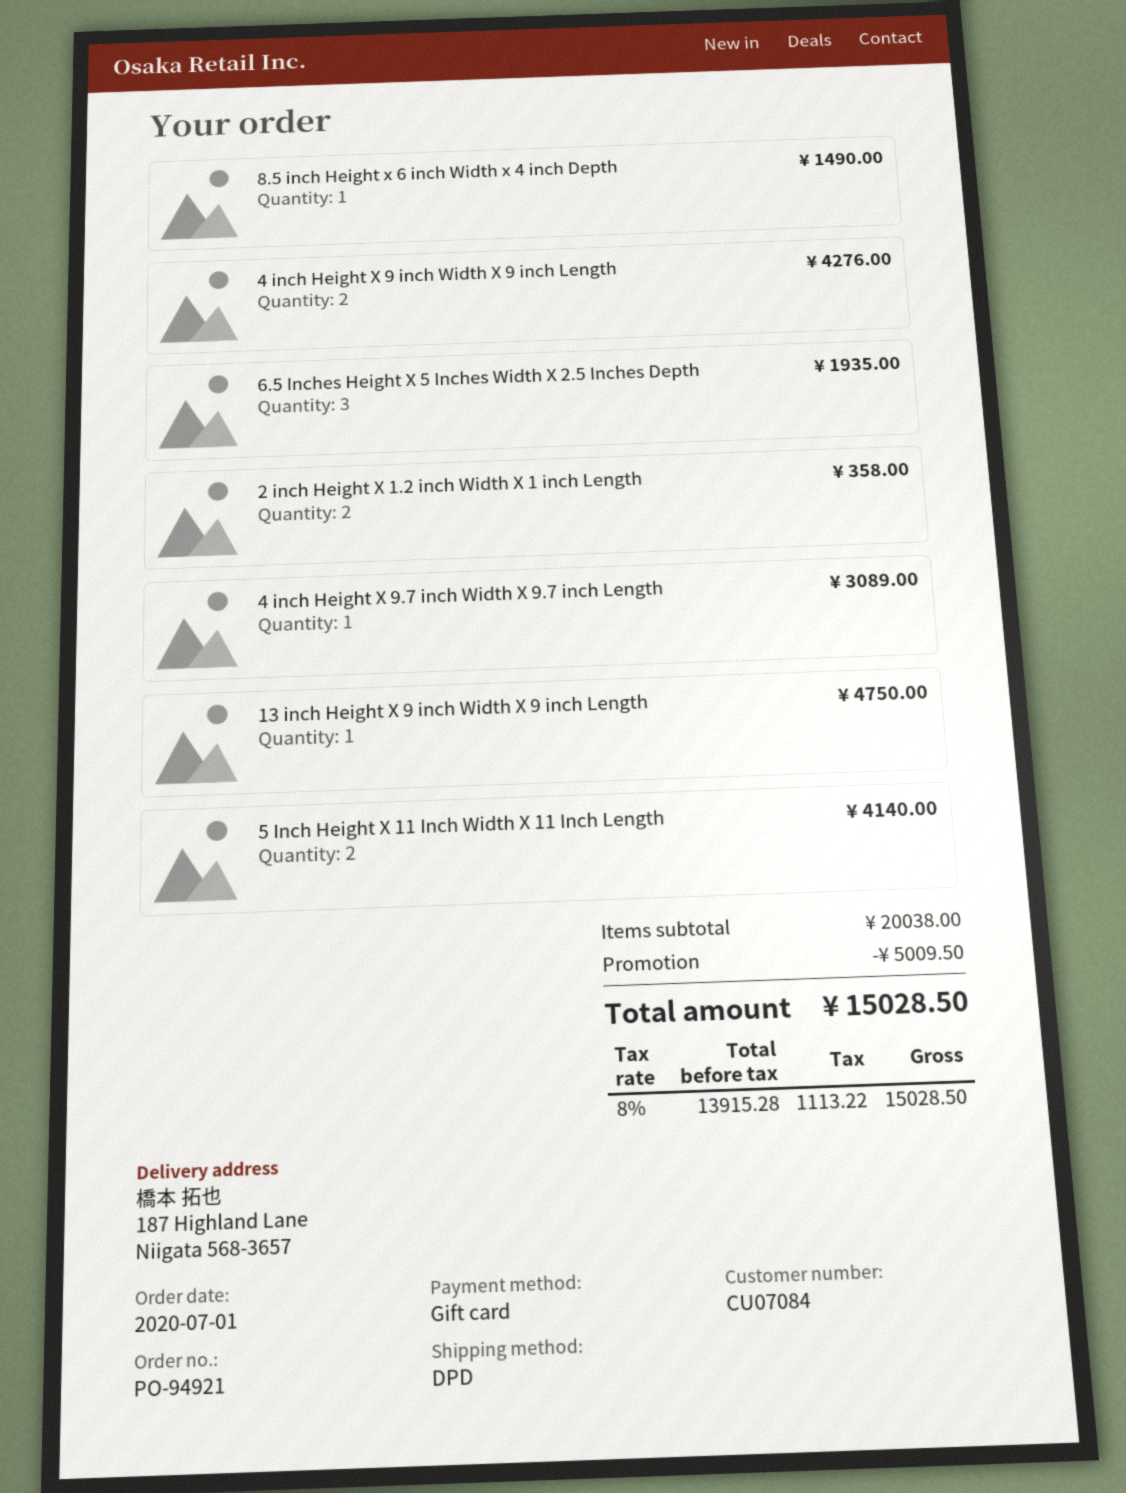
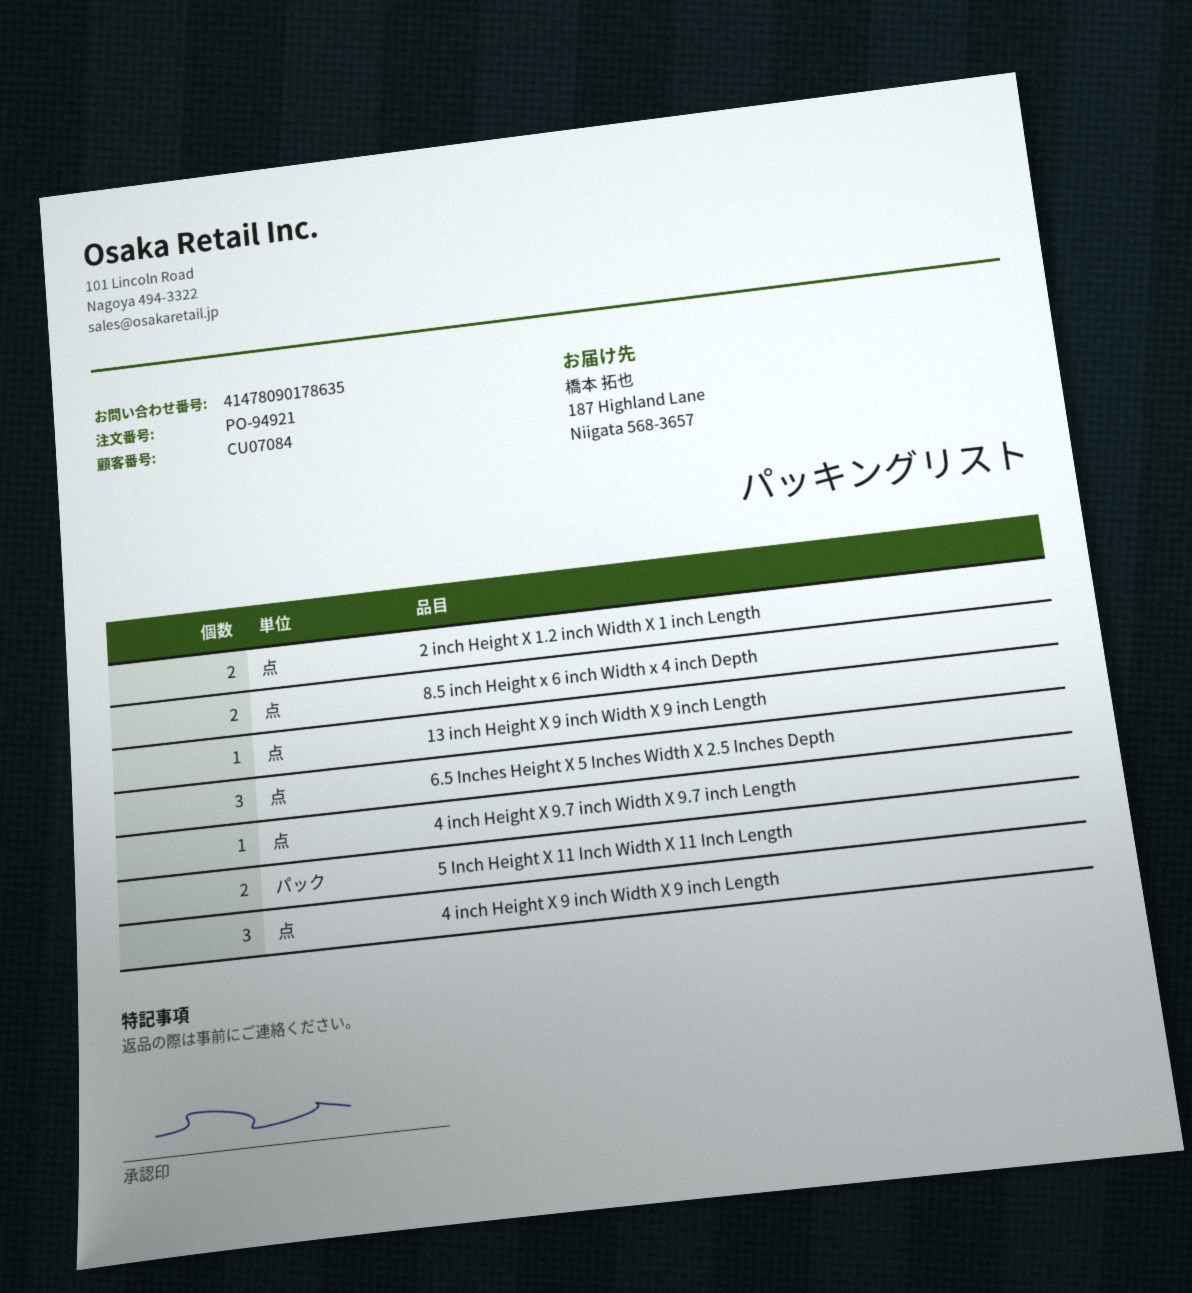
8.5 inch Height x 6 inch Width x 4 inch Depth: 1 -> 2
4 inch Height X 9 inch Width X 9 inch Length: 2 -> 3

